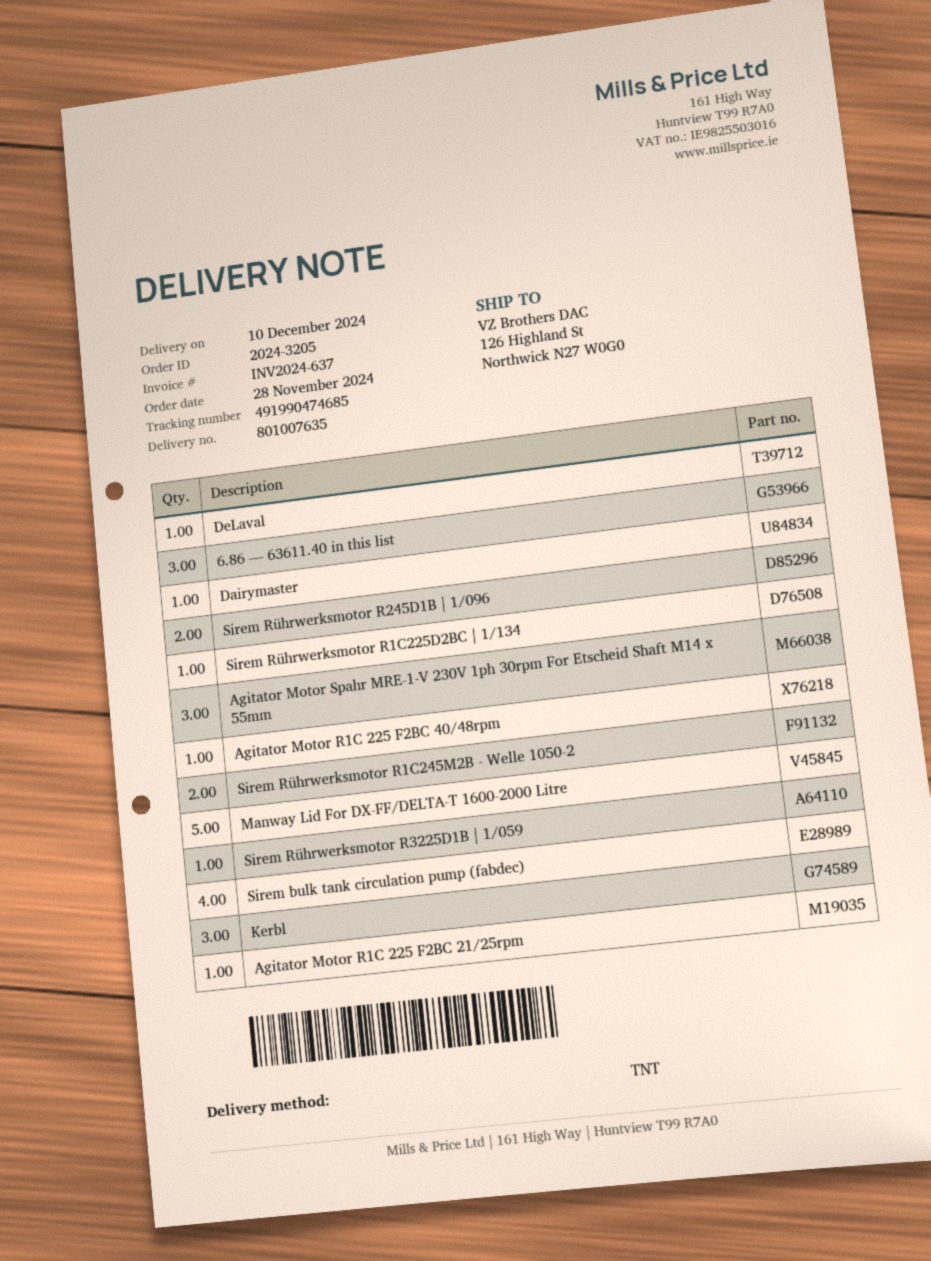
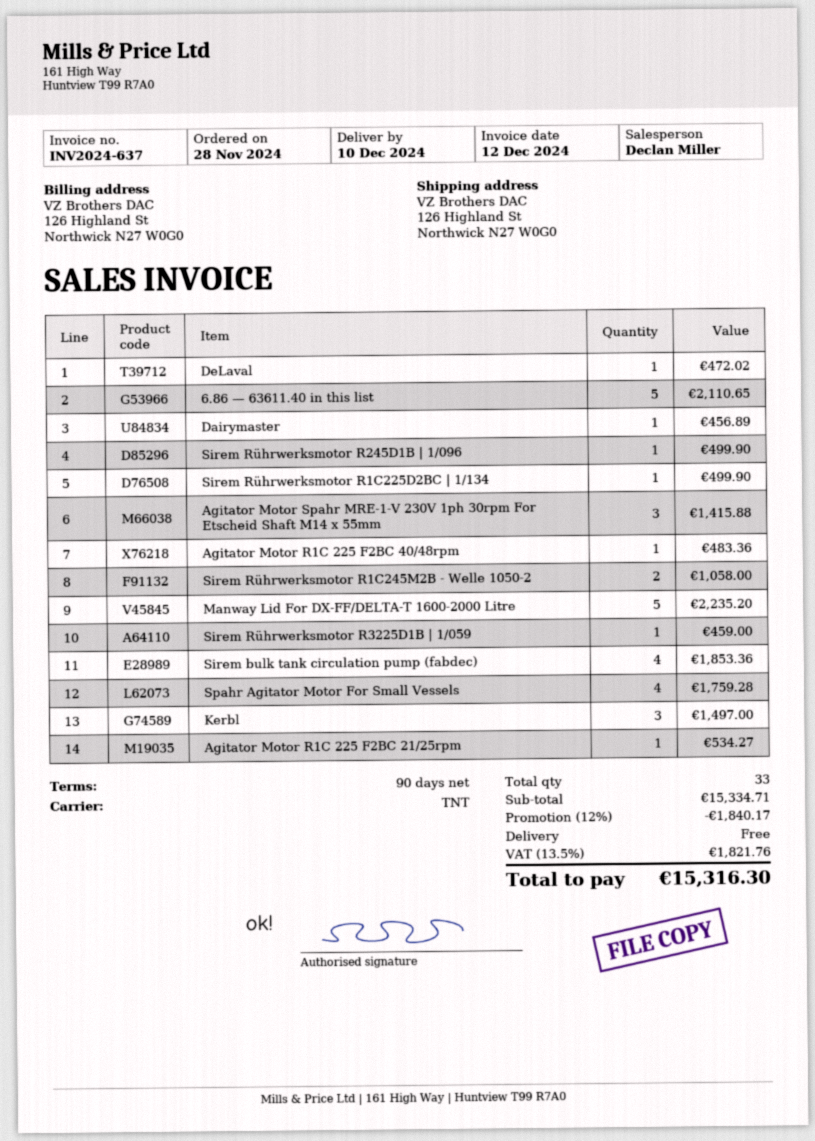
6.86 — 63611.40 in this list: 3 -> 5
Sirem Rührwerksmotor R245D1B | 1/096: 2 -> 1
Spahr Agitator Motor For Small Vessels: none -> 4

